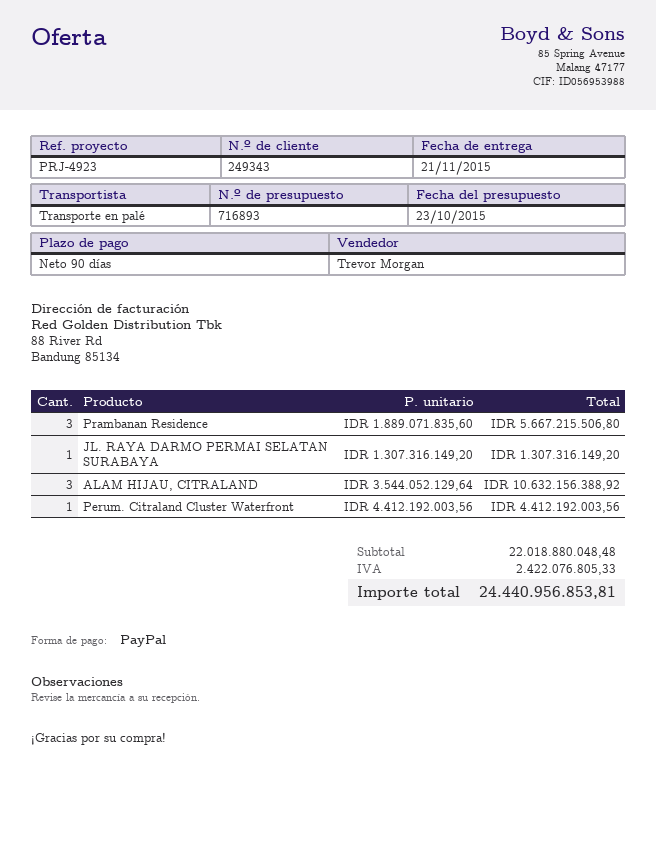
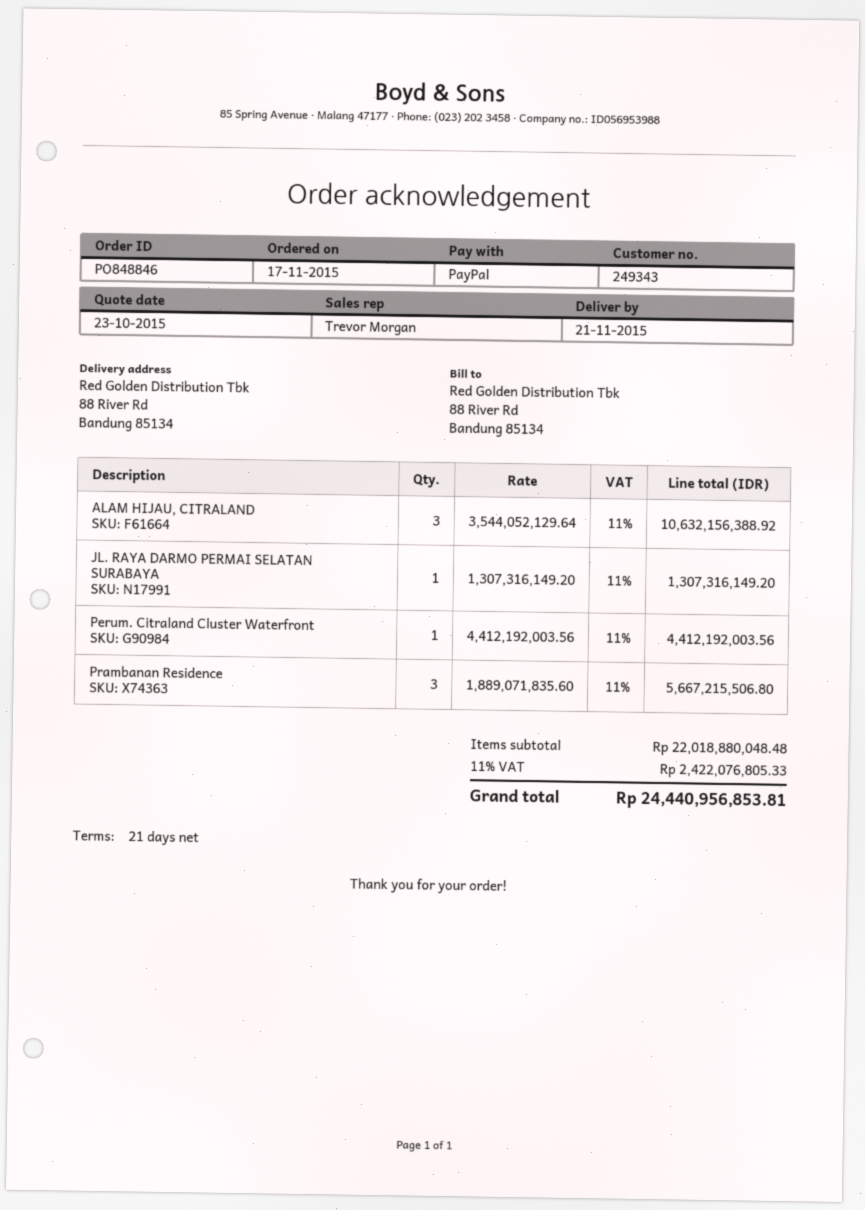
payment terms: 90 days -> 21 days

